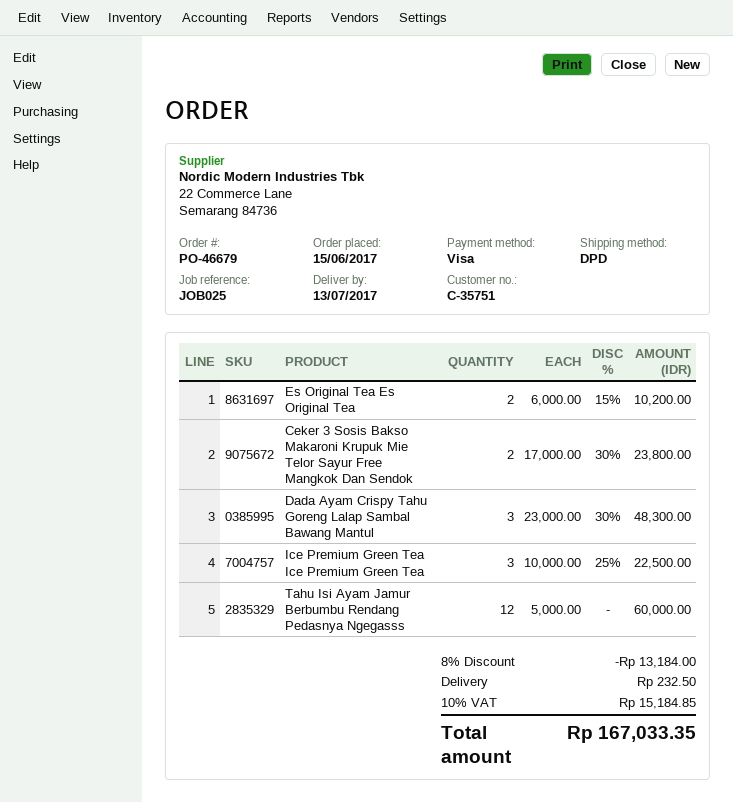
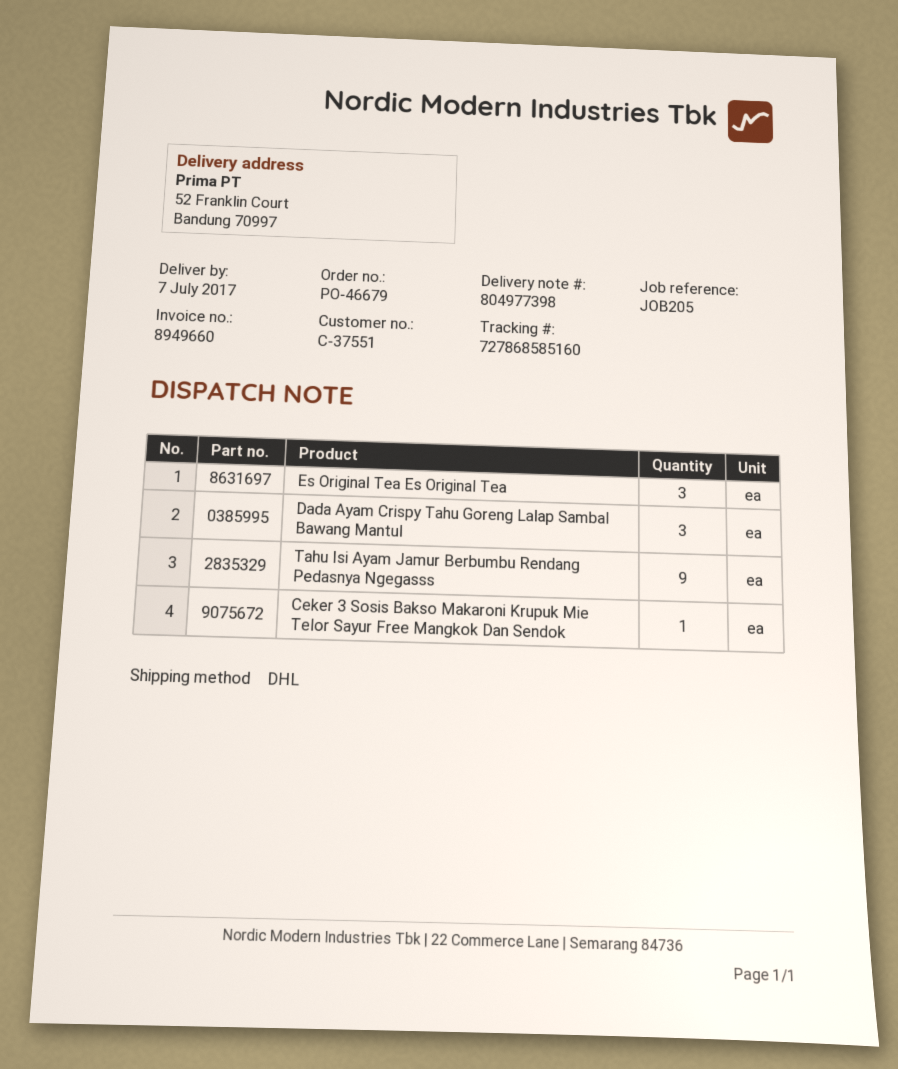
delivery date: 2017-07-13 -> 2017-07-07
customer number: C-35751 -> C-37551
reference: JOB025 -> JOB205
shipping method: DPD -> DHL
Es Original Tea Es Original Tea: 2 -> 3
Ceker 3 Sosis Bakso Makaroni Krupuk Mie Telor Sayur Free Mangkok Dan Sendok: 2 -> 1
Ice Premium Green Tea Ice Premium Green Tea: 3 -> none
Tahu Isi Ayam Jamur Berbumbu Rendang Pedasnya Ngegasss: 12 -> 9

